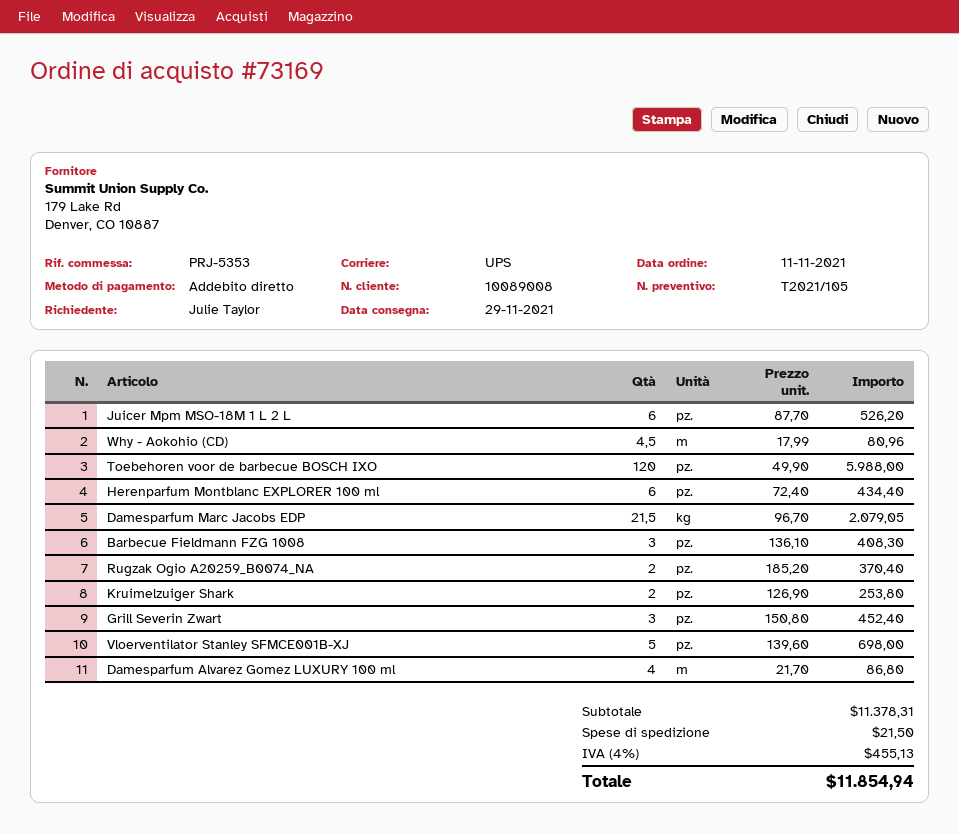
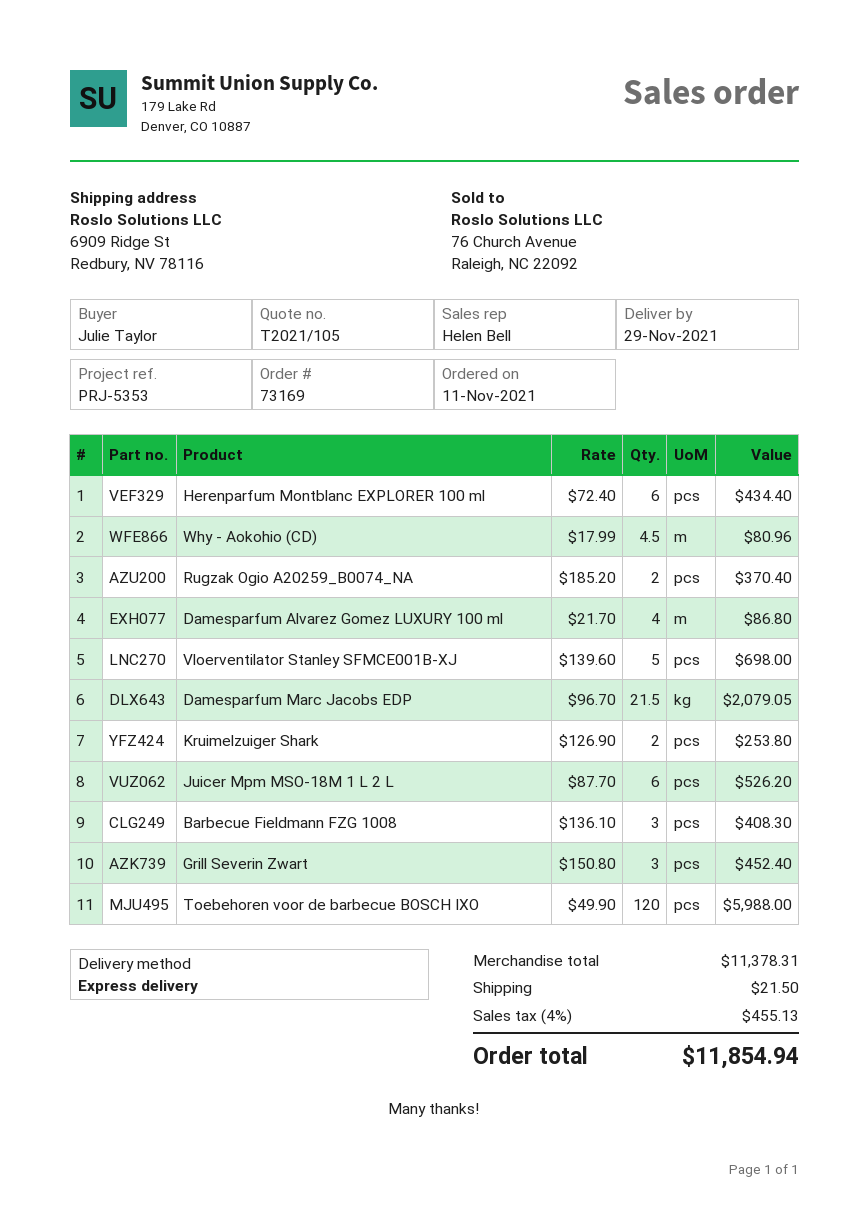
shipping method: UPS -> express

